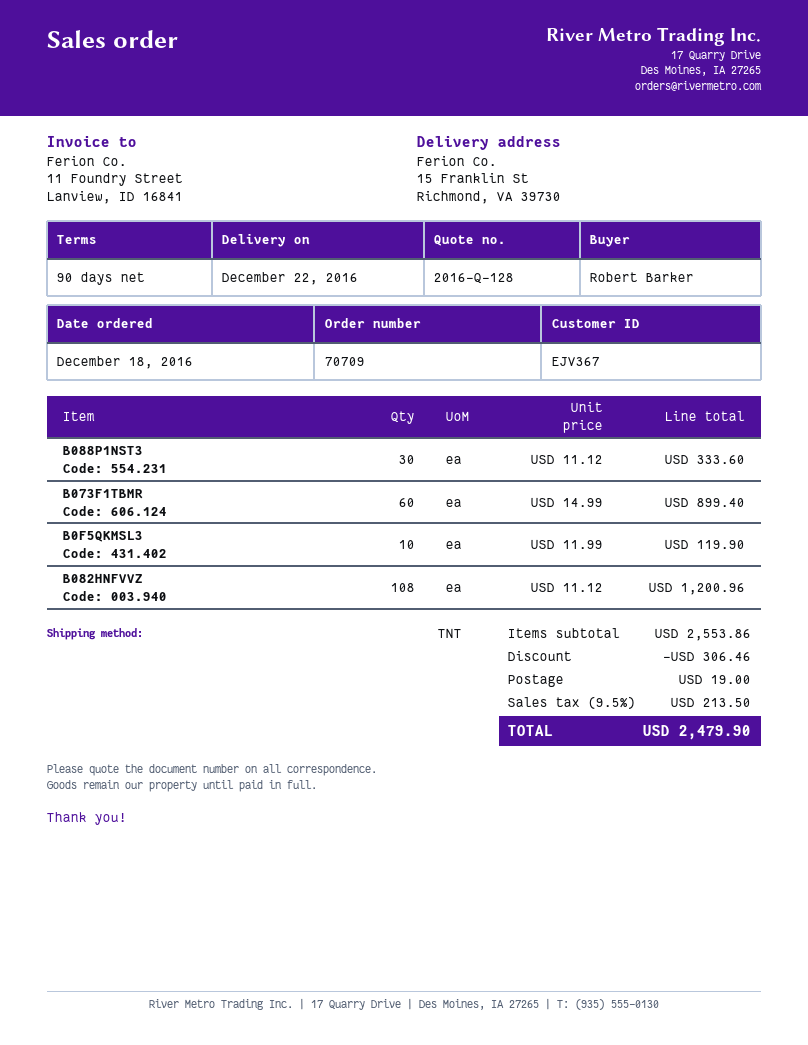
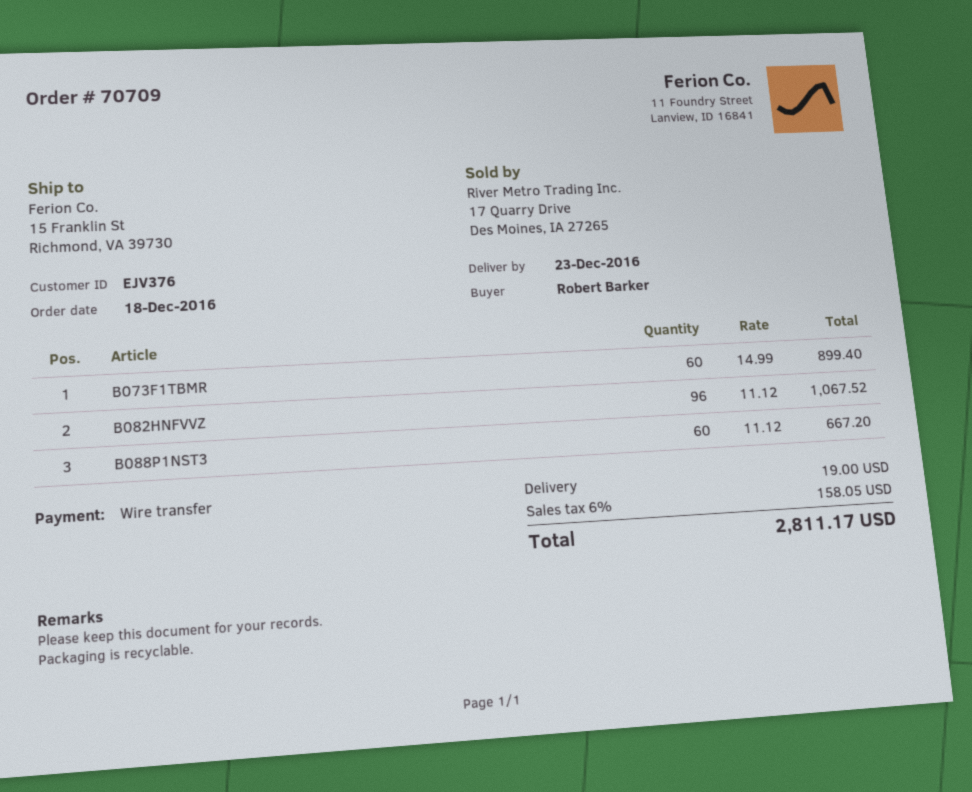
delivery date: 2016-12-22 -> 2016-12-23
customer number: EJV367 -> EJV376
B088P1NST3: 30 x 11.12 = 333.60 -> 60 x 11.12 = 667.20
B0F5QKMSL3: 10 x 11.99 = 119.90 -> none
B082HNFVVZ: 108 x 11.12 = 1200.96 -> 96 x 11.12 = 1067.52
discount: 306.46 -> none
tax: 9.5% = 213.50 -> 6% = 158.05
total: 2479.90 -> 2811.17

